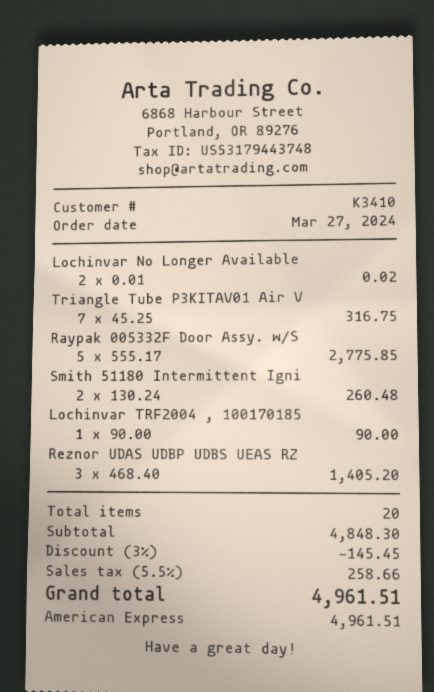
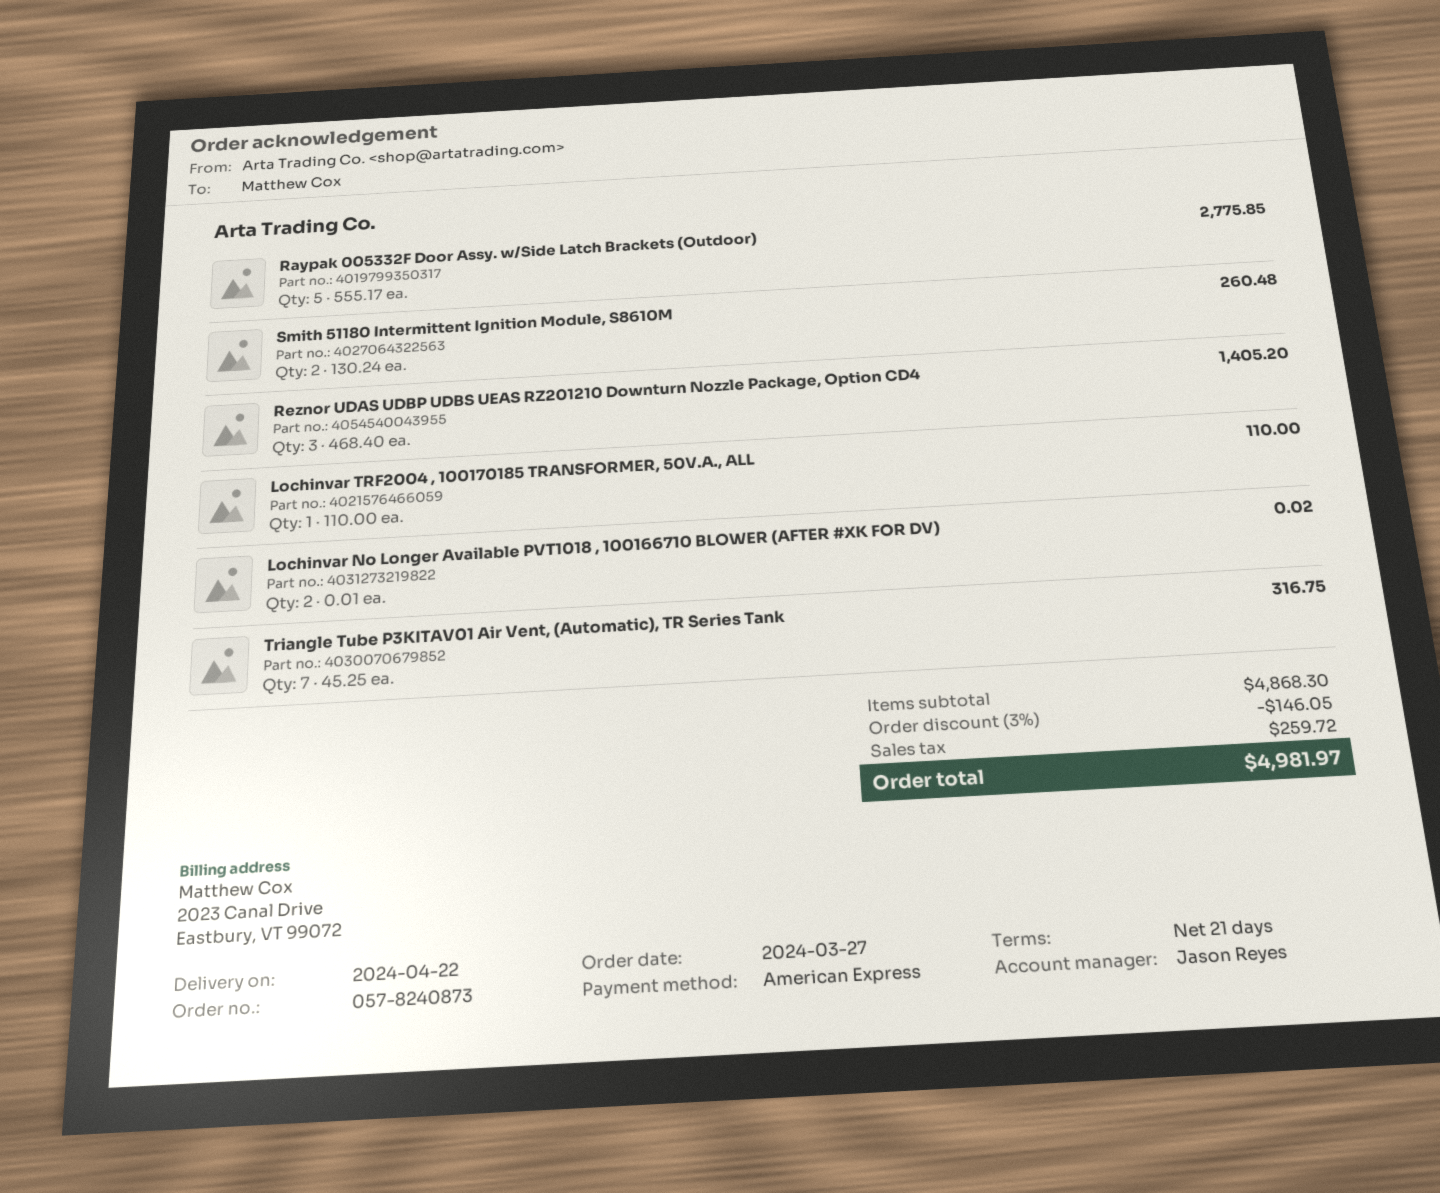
Lochinvar TRF2004 , 100170185: 1 x 90.00 = 90.00 -> 1 x 110.00 = 110.00
subtotal: 4848.30 -> 4868.30
discount: 3% = 145.45 -> 3% = 146.05
tax: 258.66 -> 259.72
total: 4961.51 -> 4981.97

